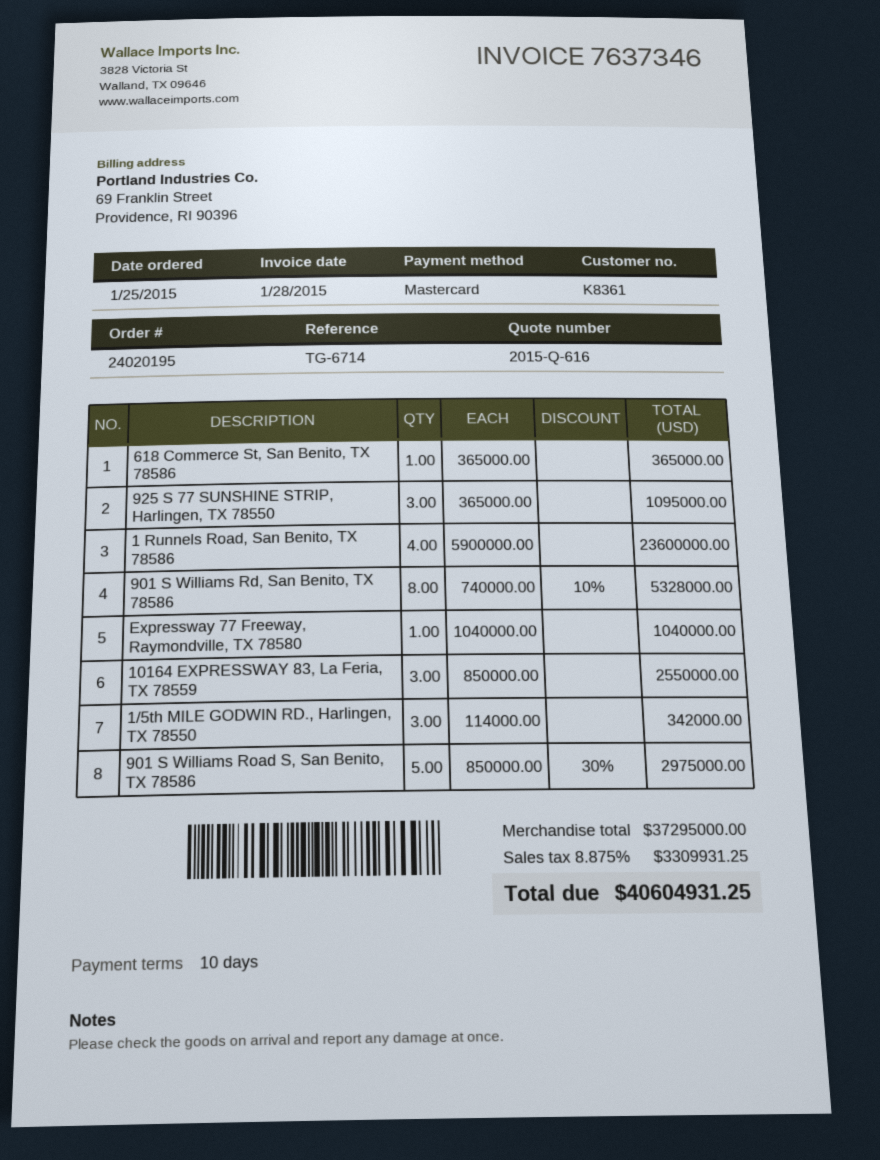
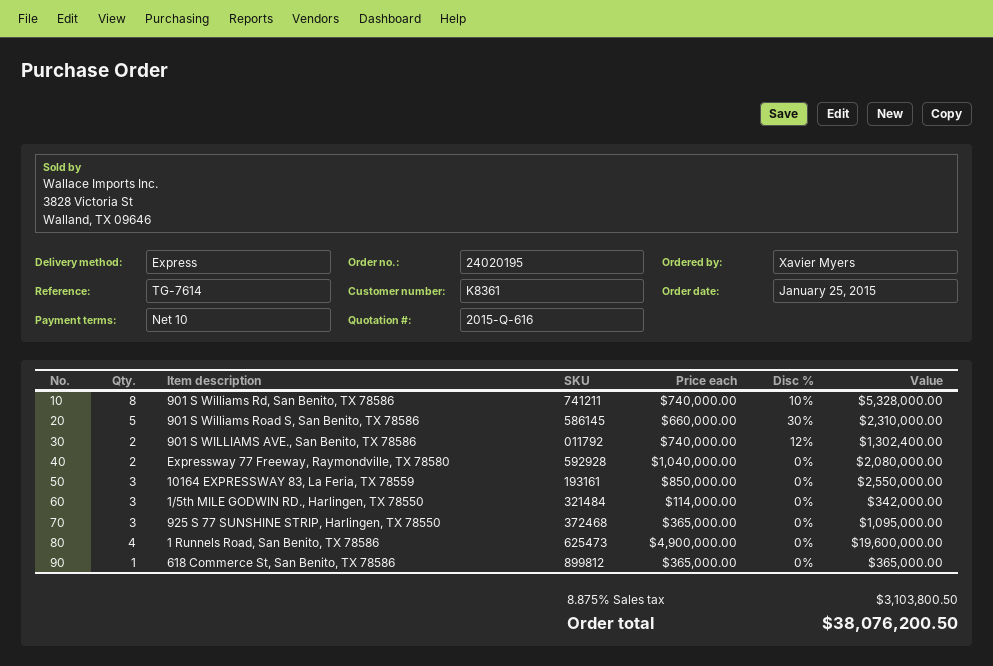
reference: TG-6714 -> TG-7614
1 Runnels Road, San Benito, TX 78586: 4 x 5900000.00 = 23600000.00 -> 4 x 4900000.00 = 19600000.00
Expressway 77 Freeway, Raymondville, TX 78580: 1 x 1040000.00 = 1040000.00 -> 2 x 1040000.00 = 2080000.00
901 S Williams Road S, San Benito, TX 78586: 5 x 850000.00 - 30% = 2975000.00 -> 5 x 660000.00 - 30% = 2310000.00
901 S WILLIAMS AVE., San Benito, TX 78586: none -> 2 x 740000.00 - 12% = 1302400.00
tax: 8.875% = 3309931.25 -> 8.875% = 3103800.50
total: 40604931.25 -> 38076200.50

